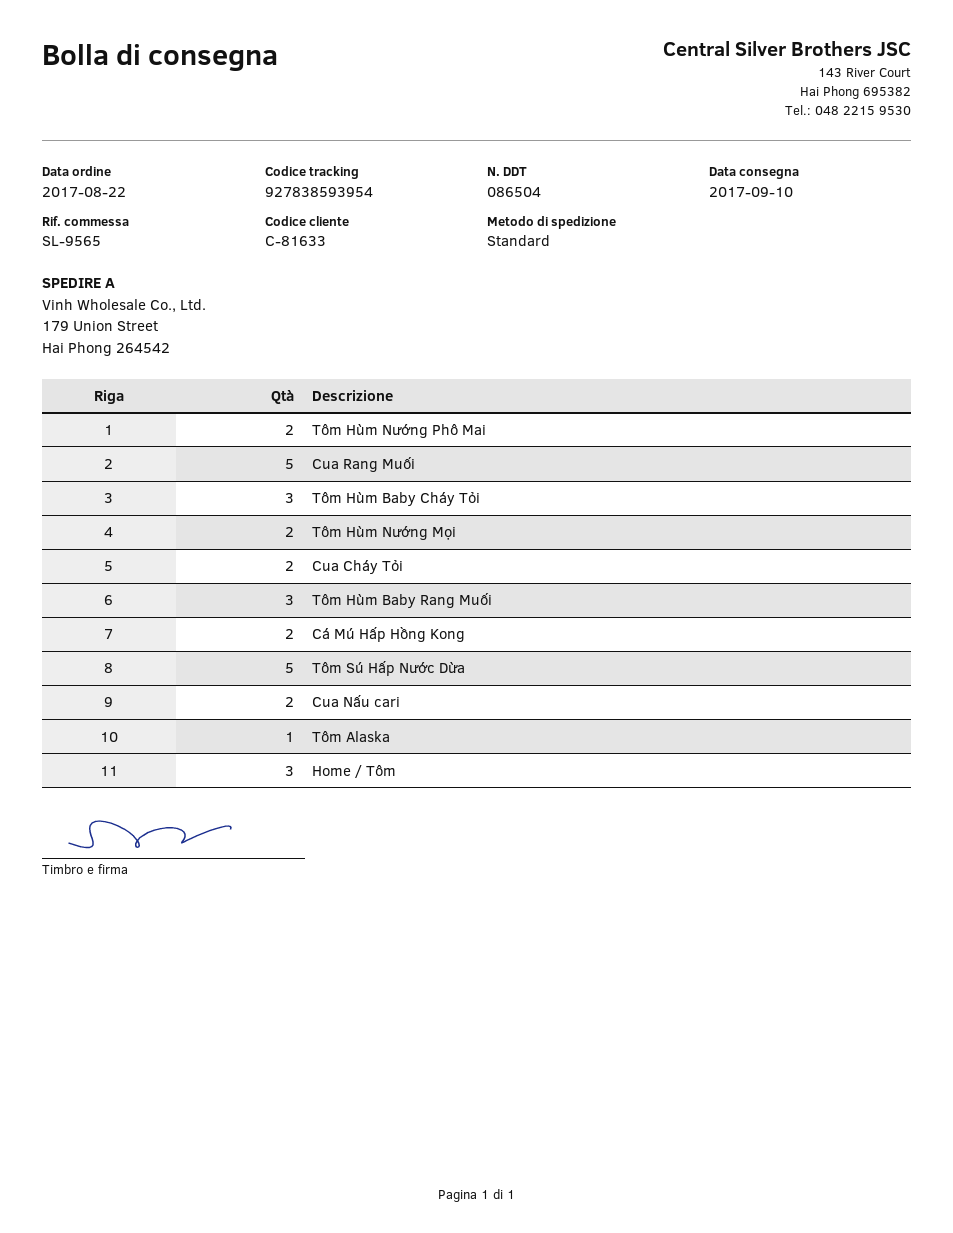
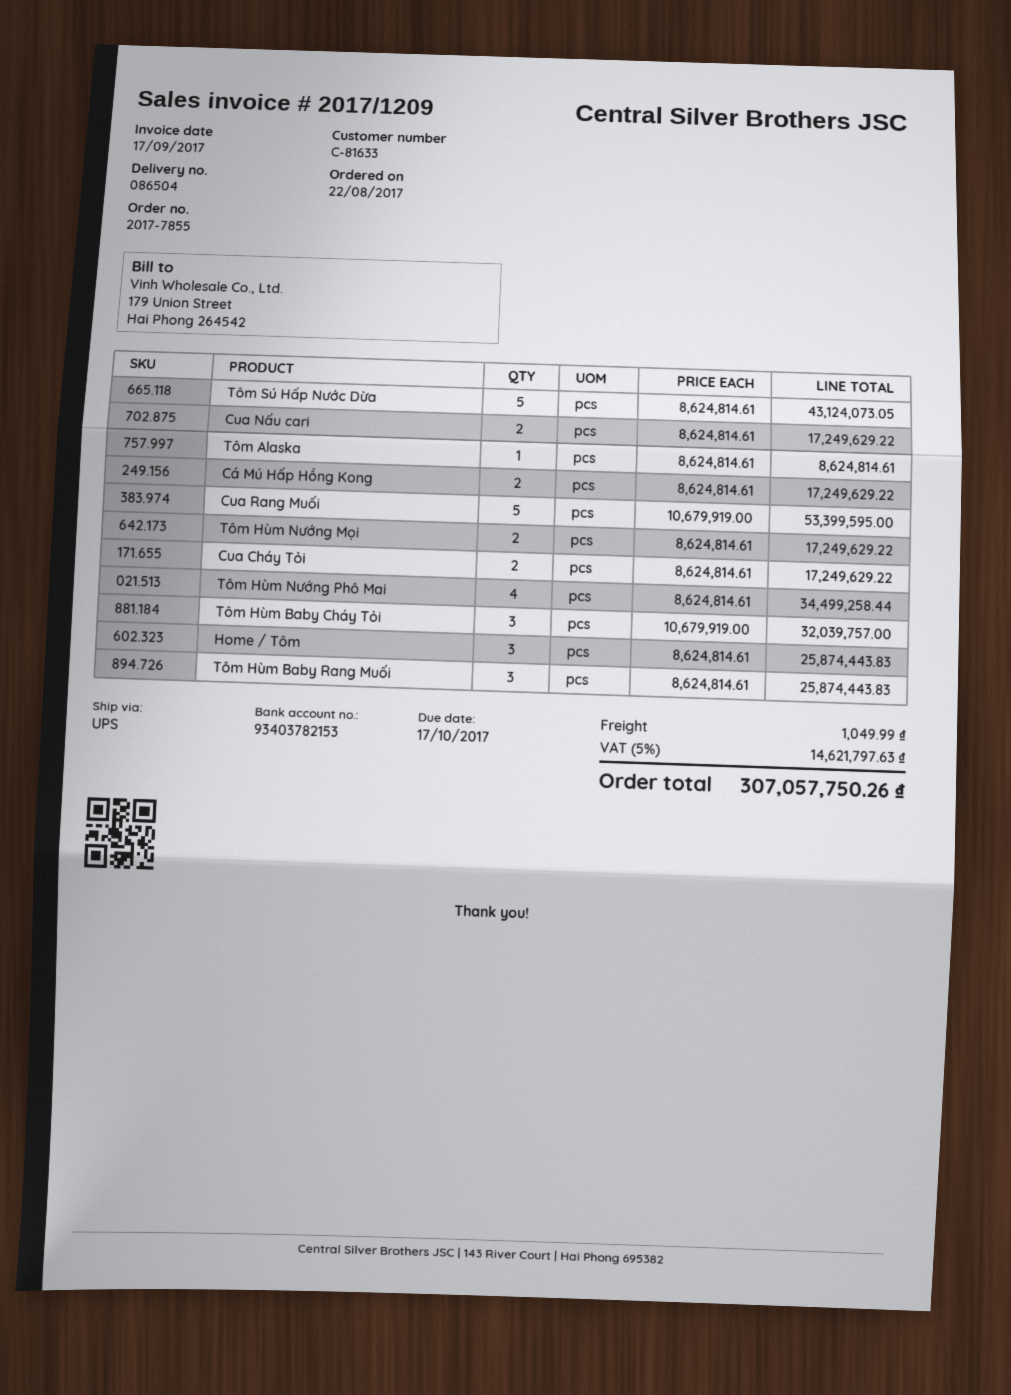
shipping method: standard -> UPS
Tôm Hùm Nướng Phô Mai: 2 -> 4

